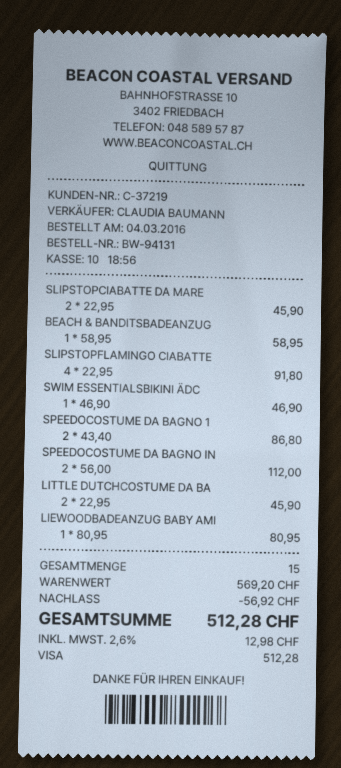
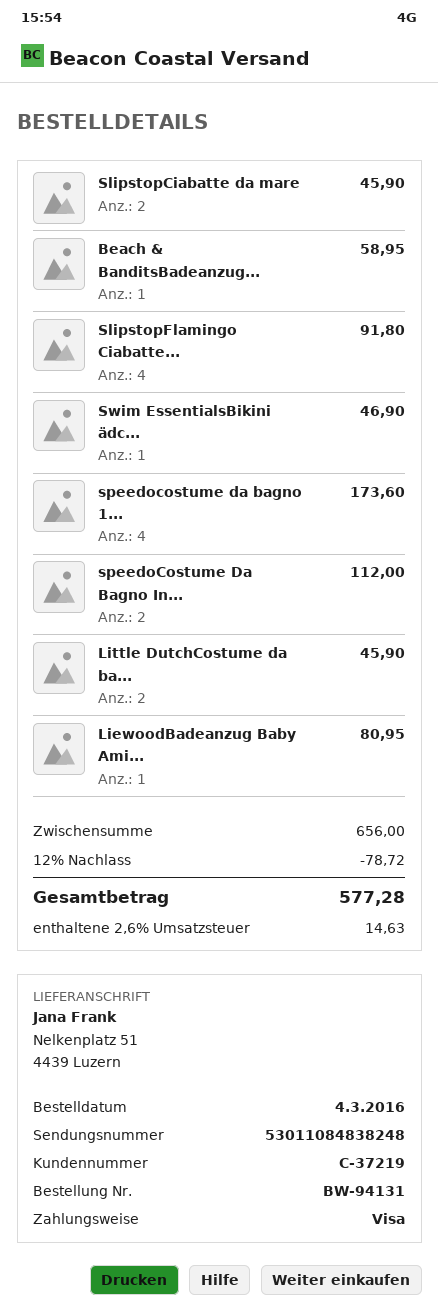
SPEEDOCOSTUME DA BAGNO 1: 2 for 86.80 -> 4 for 173.60
subtotal: 569.20 -> 656.00
discount: 56.92 -> 78.72
tax: 2.6% = 12.98 -> 2.6% = 14.63
total: 512.28 -> 577.28

